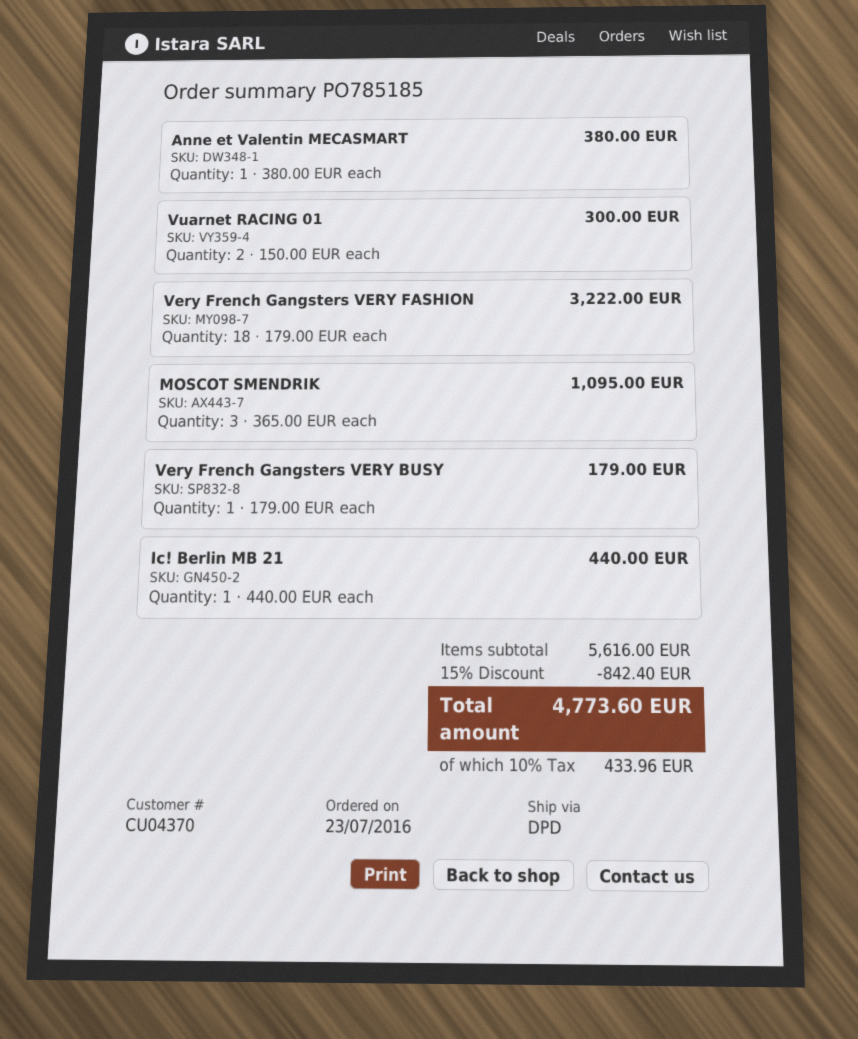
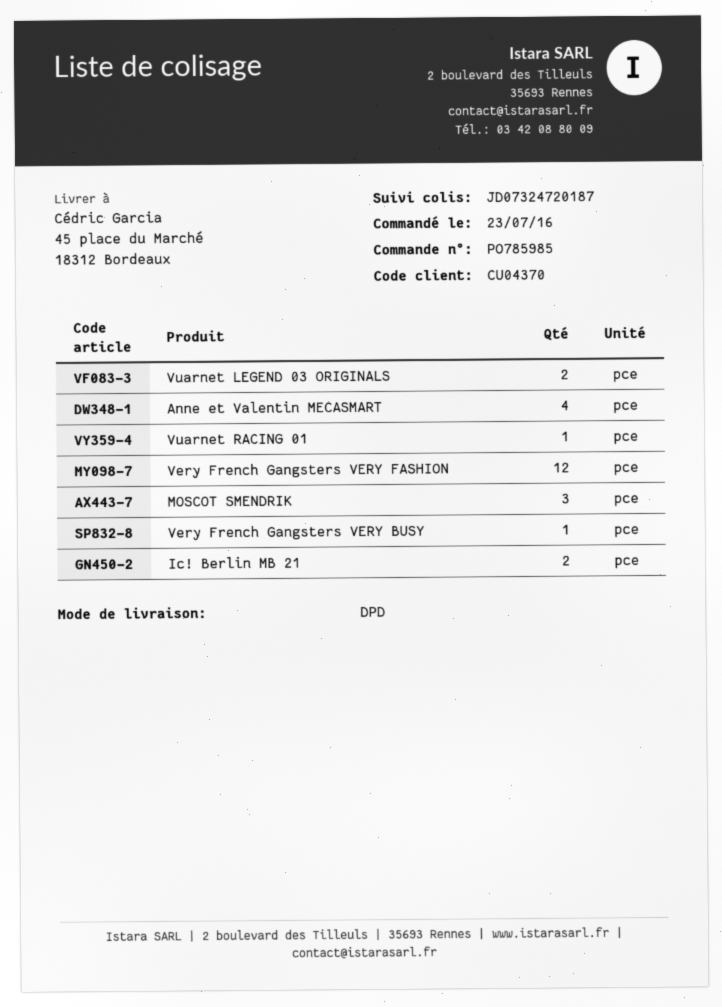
order number: PO785185 -> PO785985
Anne et Valentin MECASMART: 1 -> 4
Vuarnet RACING 01: 2 -> 1
Very French Gangsters VERY FASHION: 18 -> 12
Ic! Berlin MB 21: 1 -> 2
Vuarnet LEGEND 03 ORIGINALS: none -> 2

